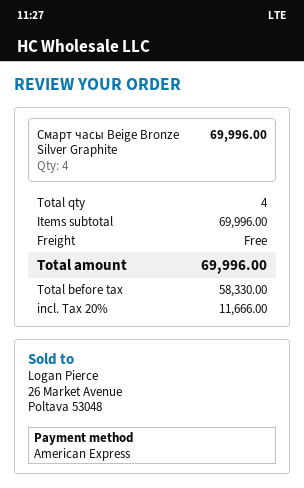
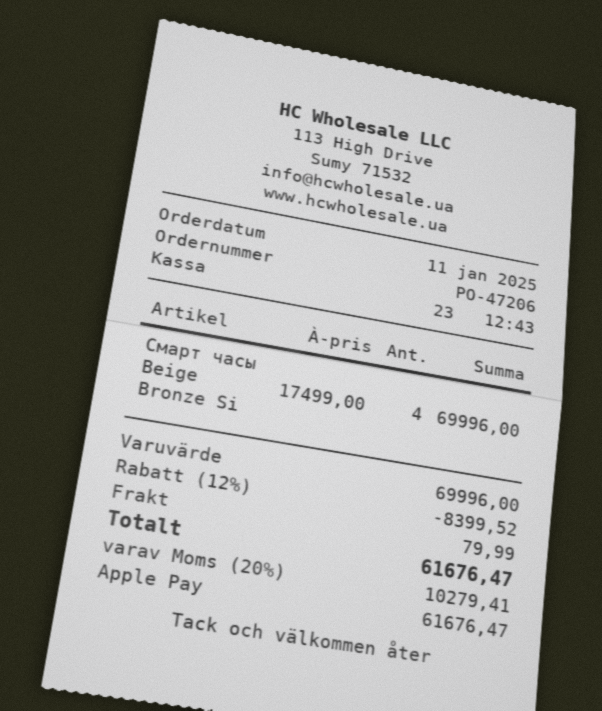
payment method: American Express -> Apple Pay
discount: none -> 12% = 8399.52
shipping: 0.00 -> 79.99
tax: 20% = 11666.00 -> 20% = 10279.41
total: 69996.00 -> 61676.47

